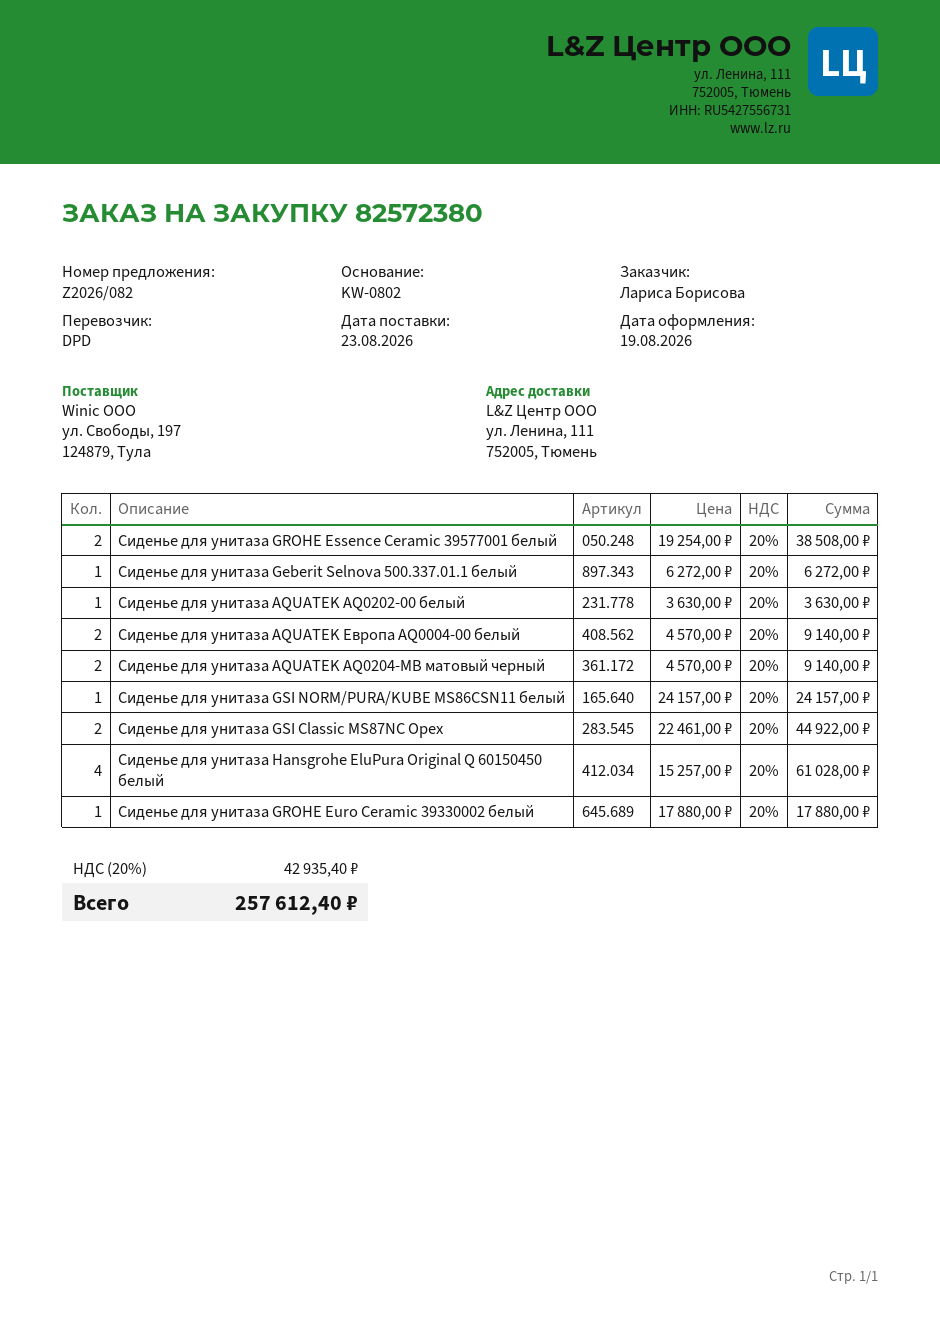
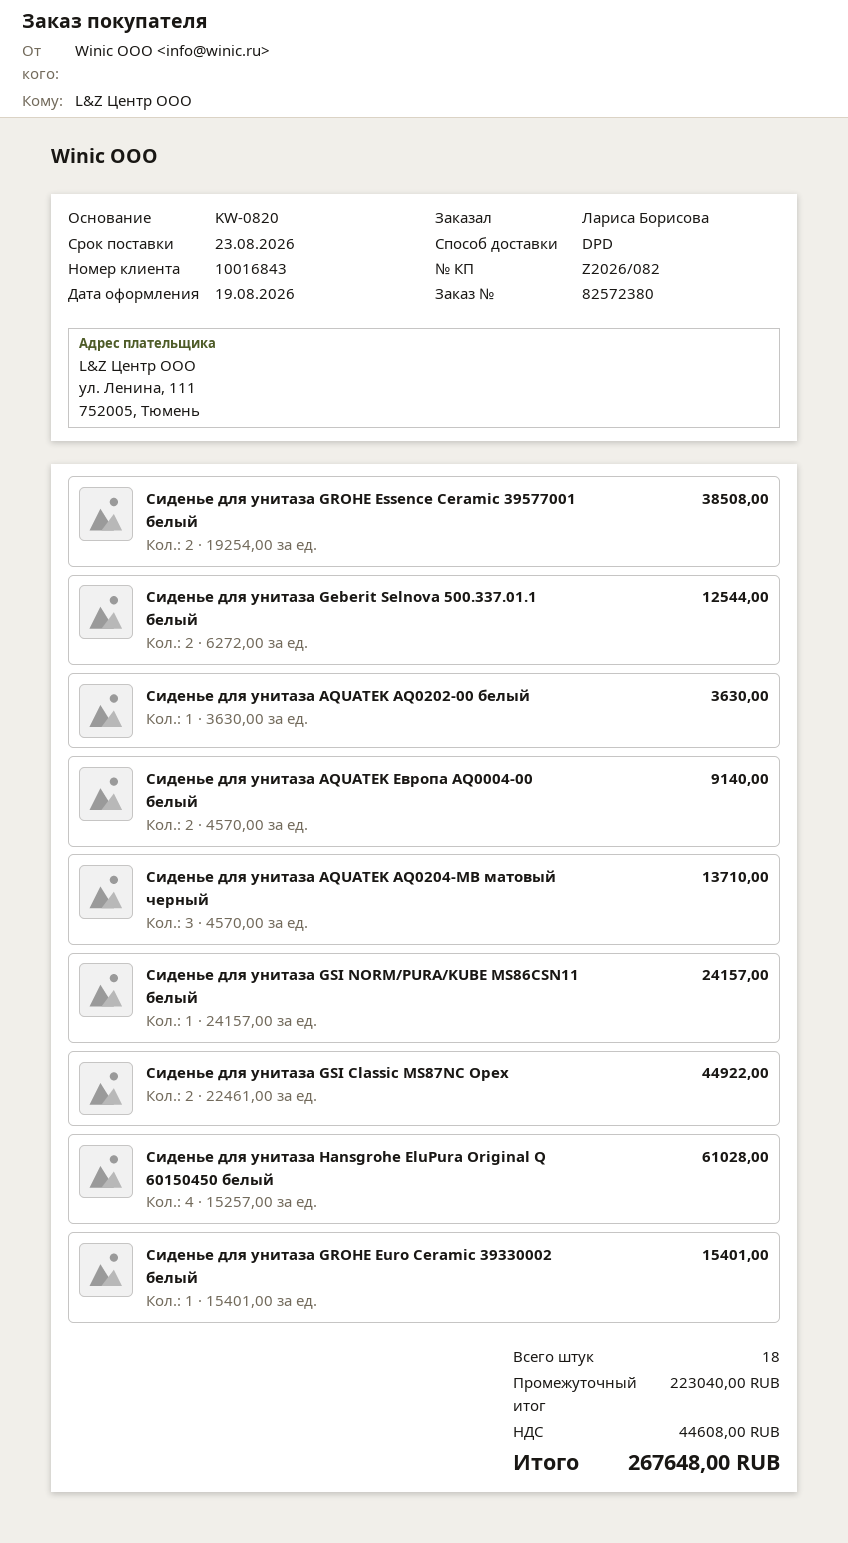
reference: KW-0802 -> KW-0820
Сиденье для унитаза Geberit Selnova 500.337.01.1 белый: 1 x 6272.00 = 6272.00 -> 2 x 6272.00 = 12544.00
Сиденье для унитаза AQUATEK AQ0204-MB матовый черный: 2 x 4570.00 = 9140.00 -> 3 x 4570.00 = 13710.00
Сиденье для унитаза GROHE Euro Ceramic 39330002 белый: 1 x 17880.00 = 17880.00 -> 1 x 15401.00 = 15401.00
tax: 42935.40 -> 44608.00
total: 257612.40 -> 267648.00

